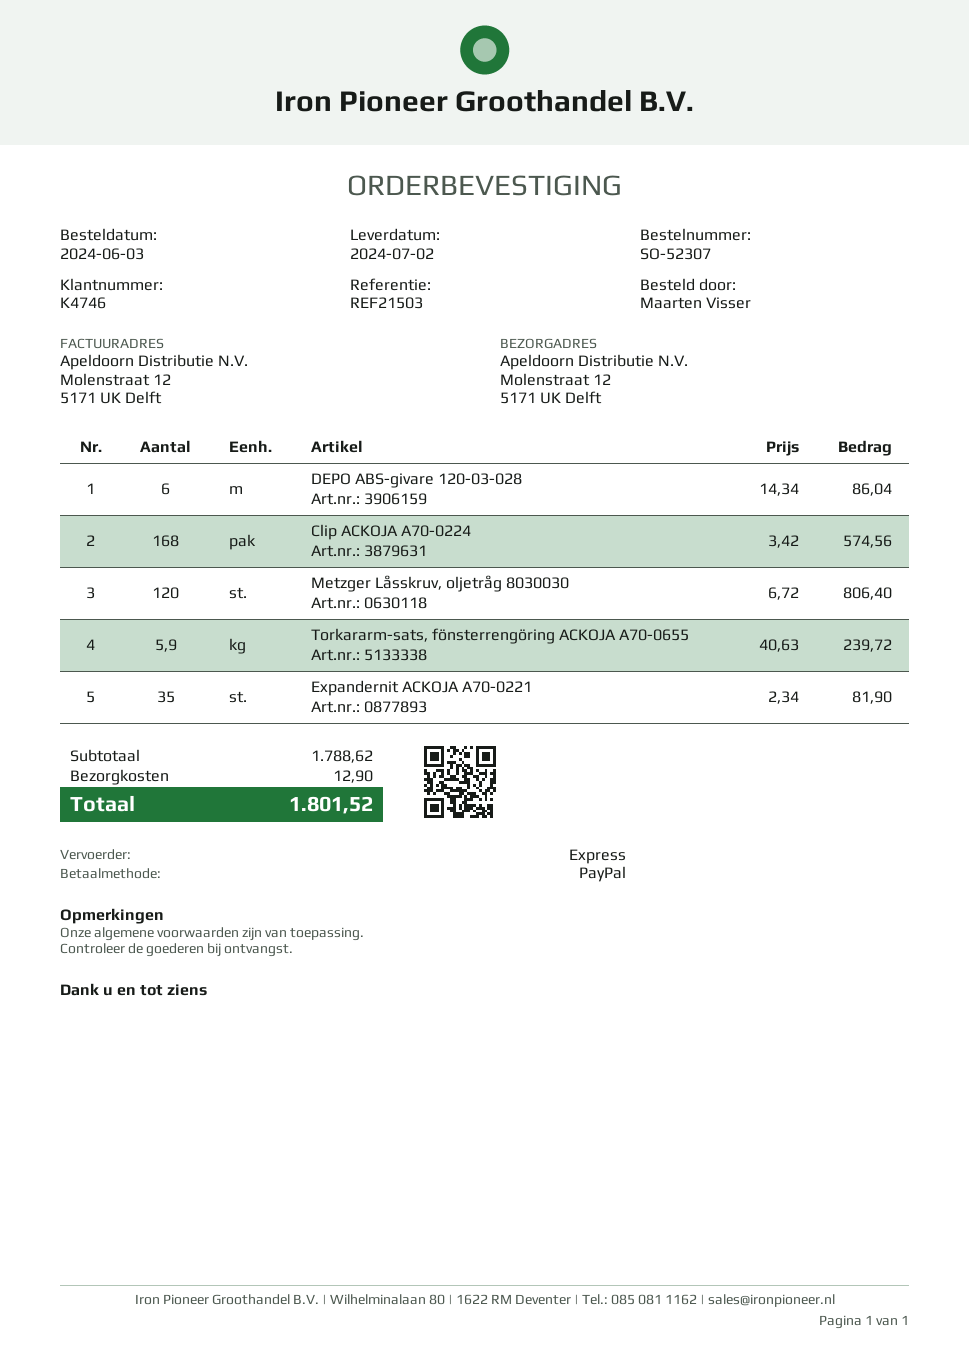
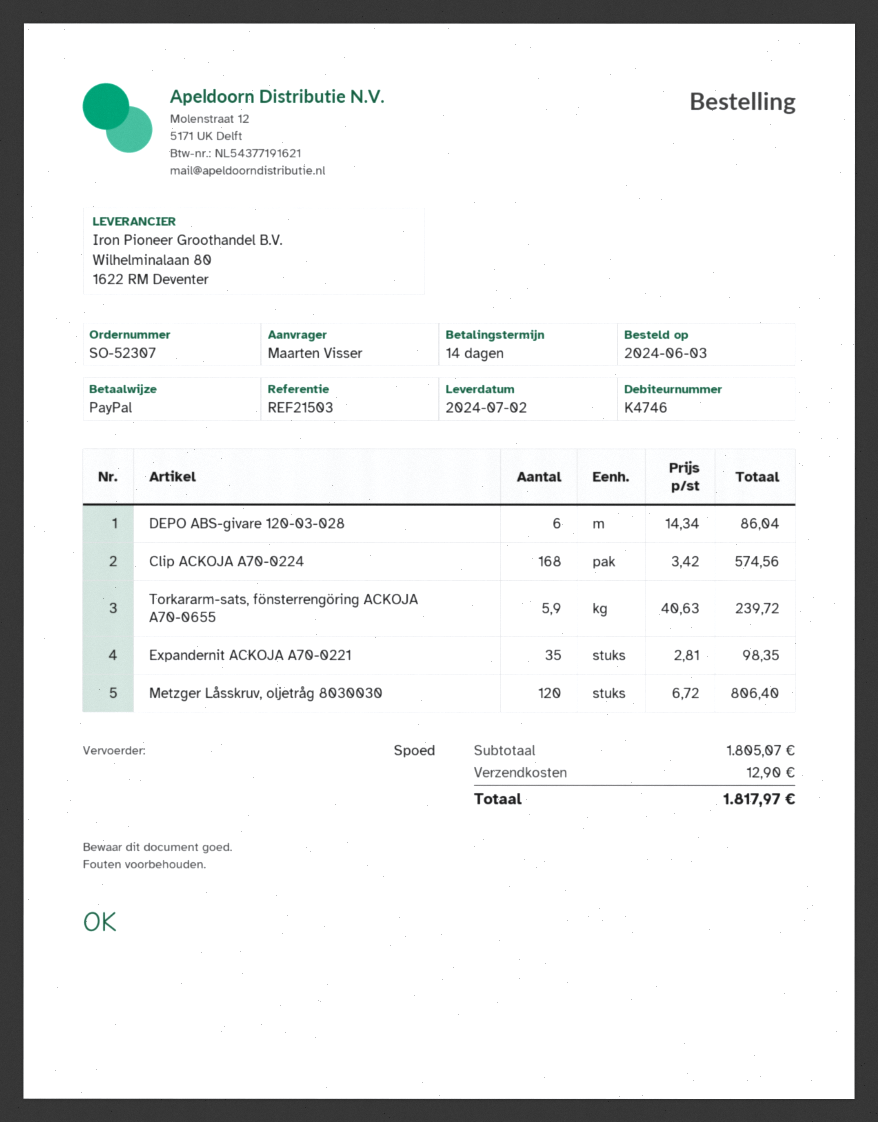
Expandernit ACKOJA A70-0221: 35 x 2.34 = 81.90 -> 35 x 2.81 = 98.35
subtotal: 1788.62 -> 1805.07
total: 1801.52 -> 1817.97

